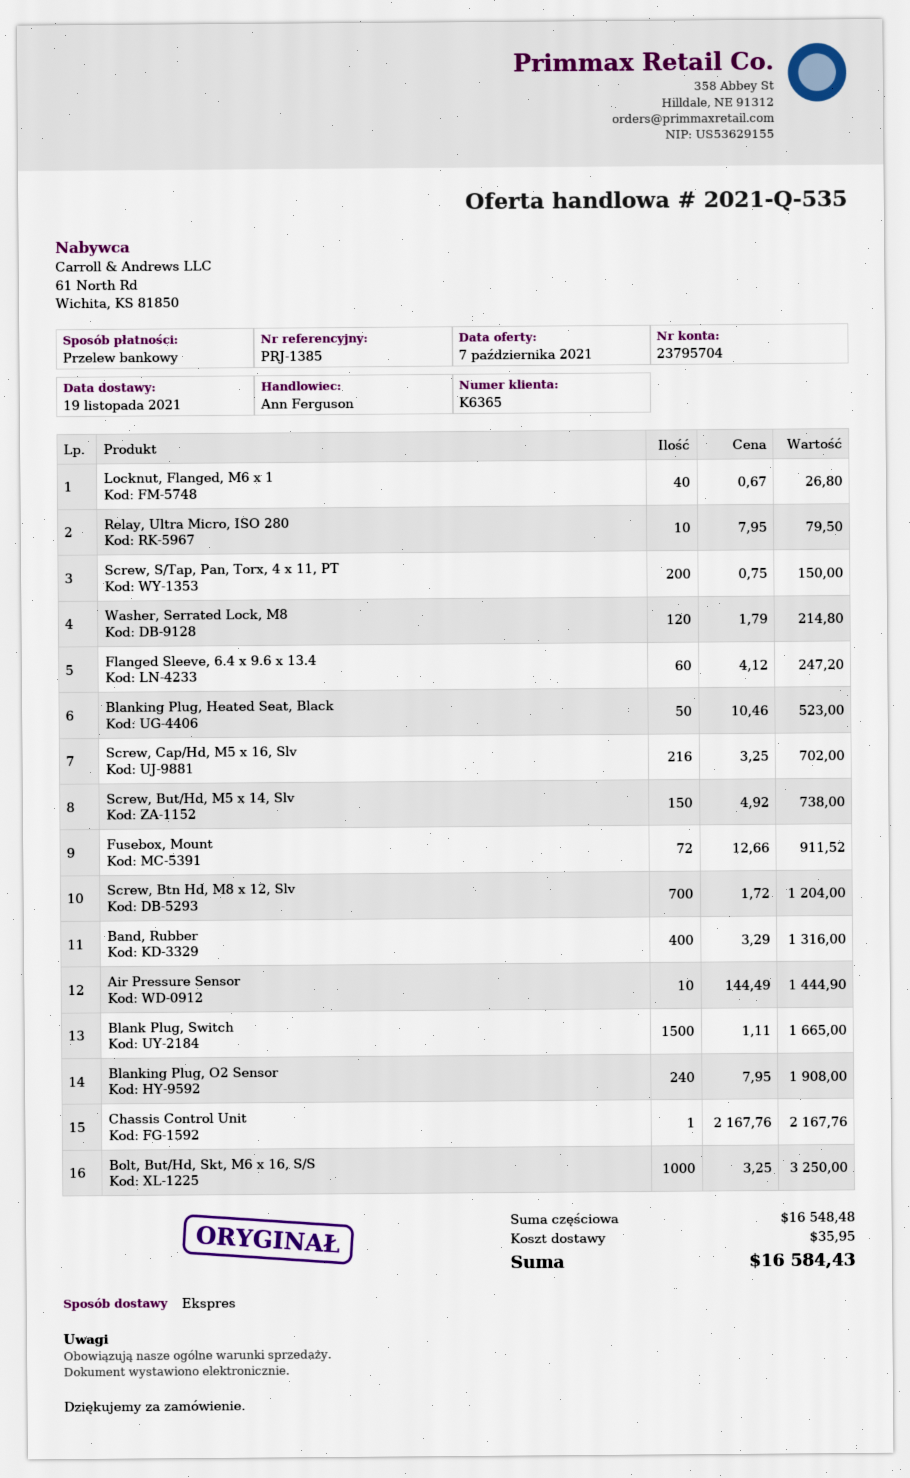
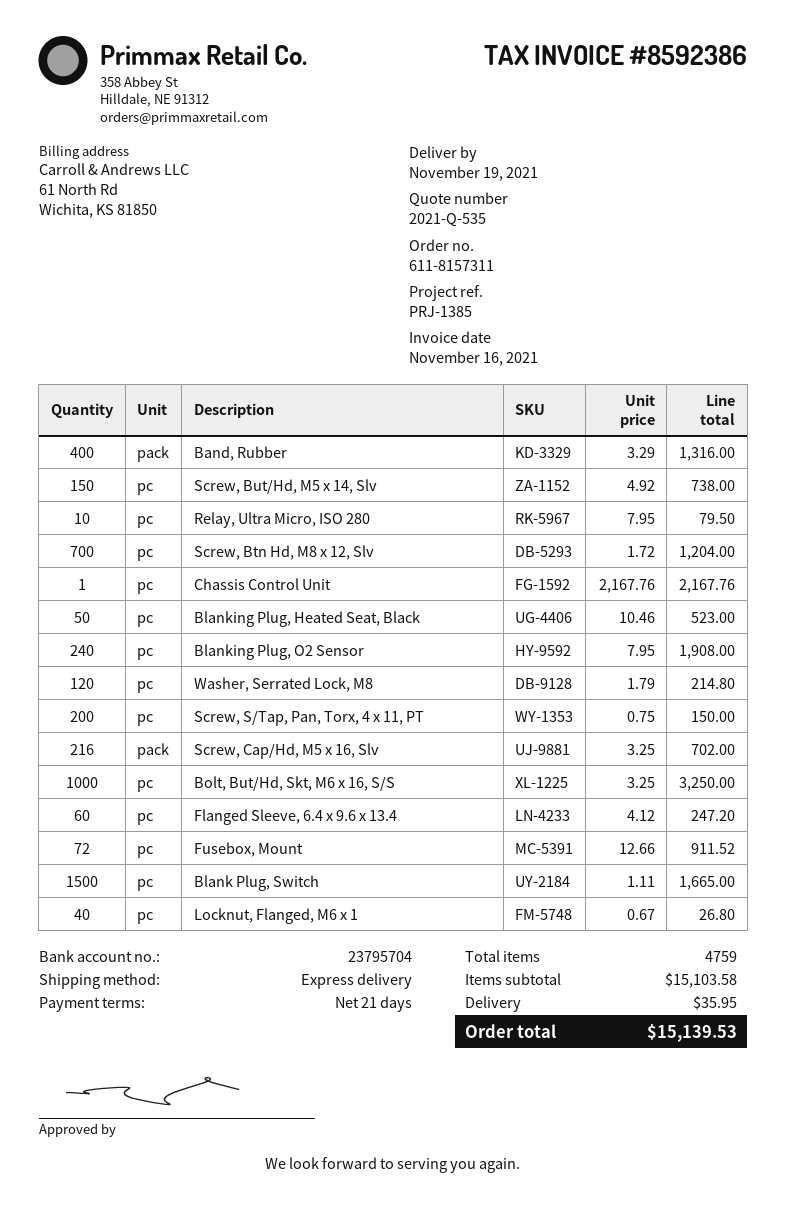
Air Pressure Sensor: 10 x 144.49 = 1444.90 -> none
subtotal: 16548.48 -> 15103.58
total: 16584.43 -> 15139.53

